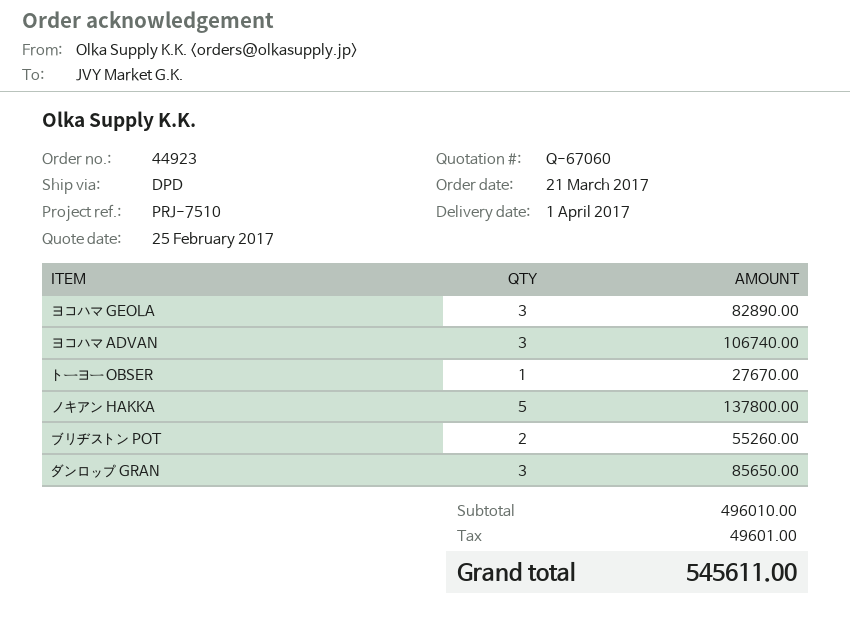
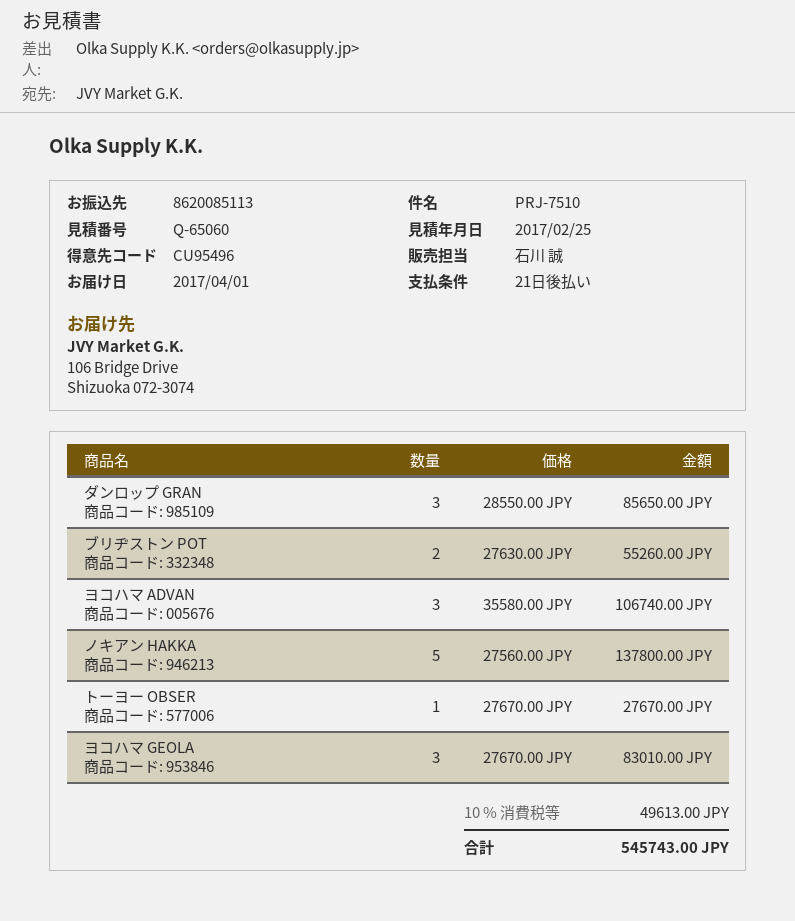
quote number: Q-67060 -> Q-65060
ヨコハマ GEOLA: 3 for 82890.00 -> 3 for 83010.00
tax: 49601.00 -> 49613.00
total: 545611.00 -> 545743.00

